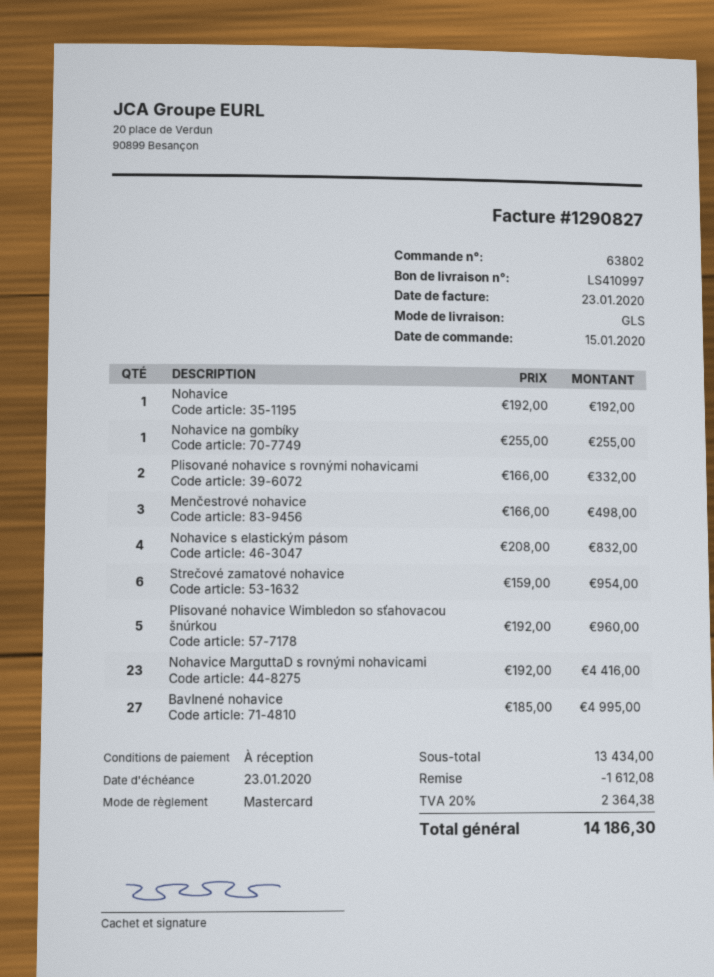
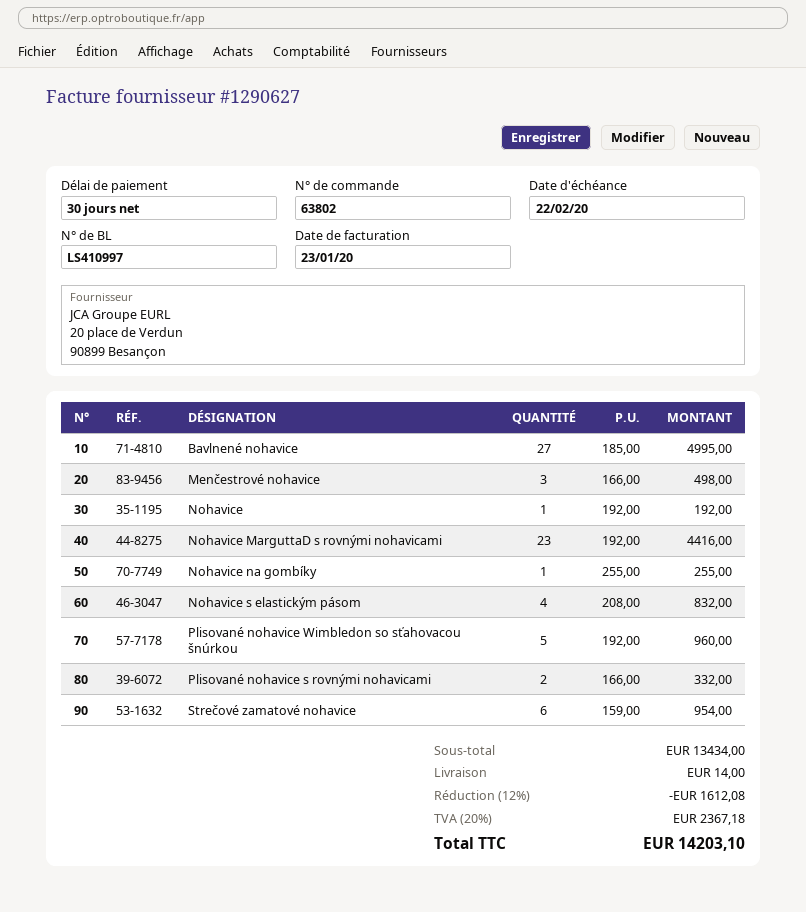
invoice number: 1290827 -> 1290627
payment terms: on receipt -> 30 days
due date: 2020-01-23 -> 2020-02-22
shipping: none -> 14.00
tax: 20% = 2364.38 -> 20% = 2367.18
total: 14186.30 -> 14203.10

